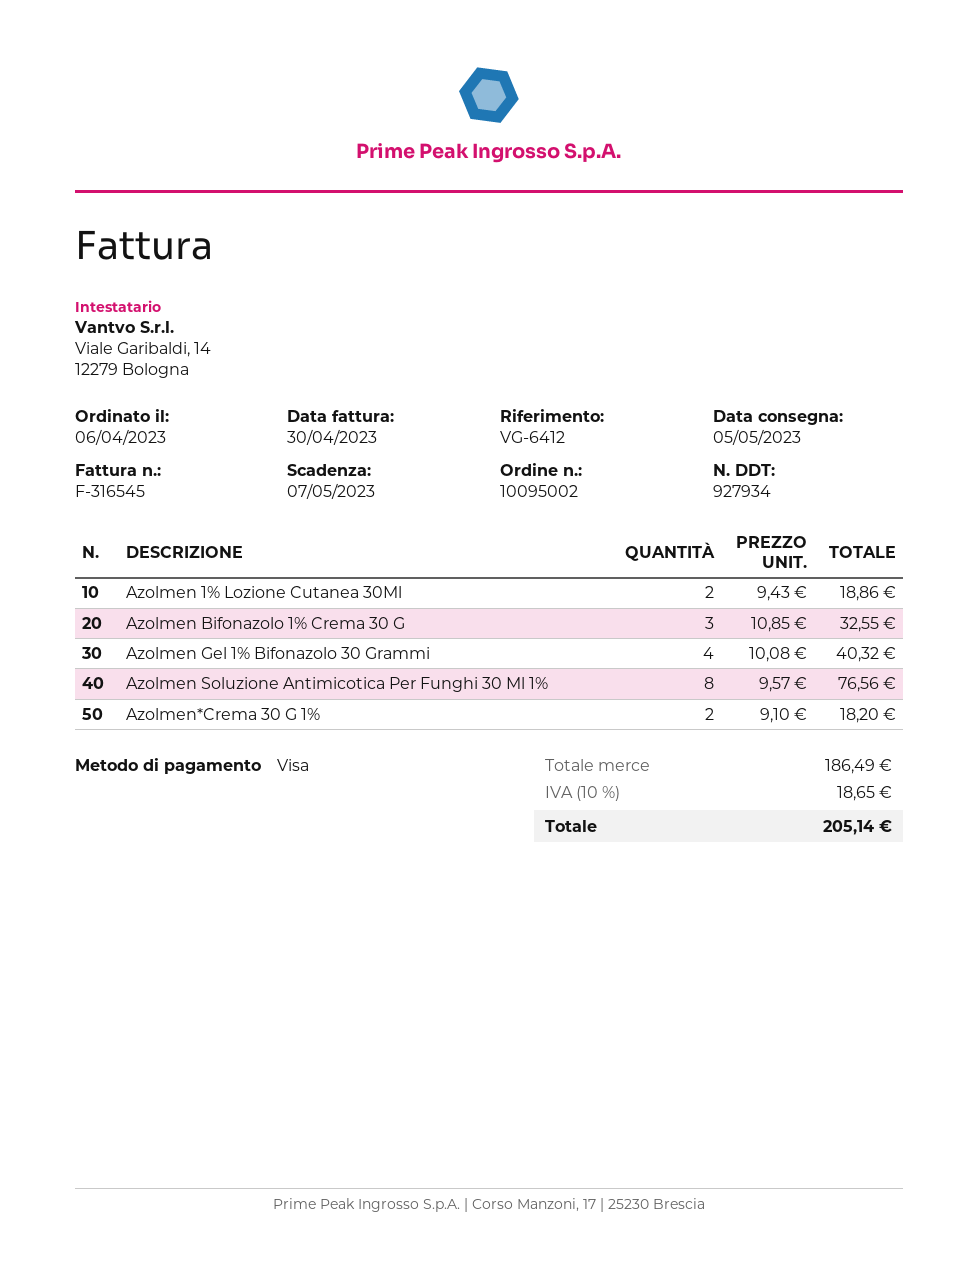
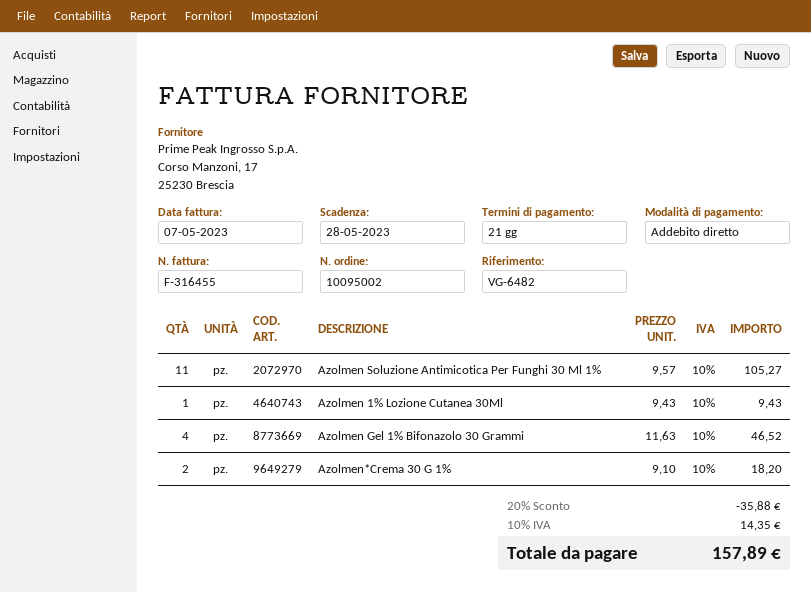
invoice number: F-316545 -> F-316455
invoice date: 2023-04-30 -> 2023-05-07
due date: 2023-05-07 -> 2023-05-28
reference: VG-6412 -> VG-6482
payment method: Visa -> direct debit
Azolmen 1% Lozione Cutanea 30Ml: 2 x 9.43 = 18.86 -> 1 x 9.43 = 9.43
Azolmen Bifonazolo 1% Crema 30 G: 3 x 10.85 = 32.55 -> none
Azolmen Gel 1% Bifonazolo 30 Grammi: 4 x 10.08 = 40.32 -> 4 x 11.63 = 46.52
Azolmen Soluzione Antimicotica Per Funghi 30 Ml 1%: 8 x 9.57 = 76.56 -> 11 x 9.57 = 105.27
discount: none -> 20% = 35.88
tax: 10% = 18.65 -> 10% = 14.35
total: 205.14 -> 157.89

